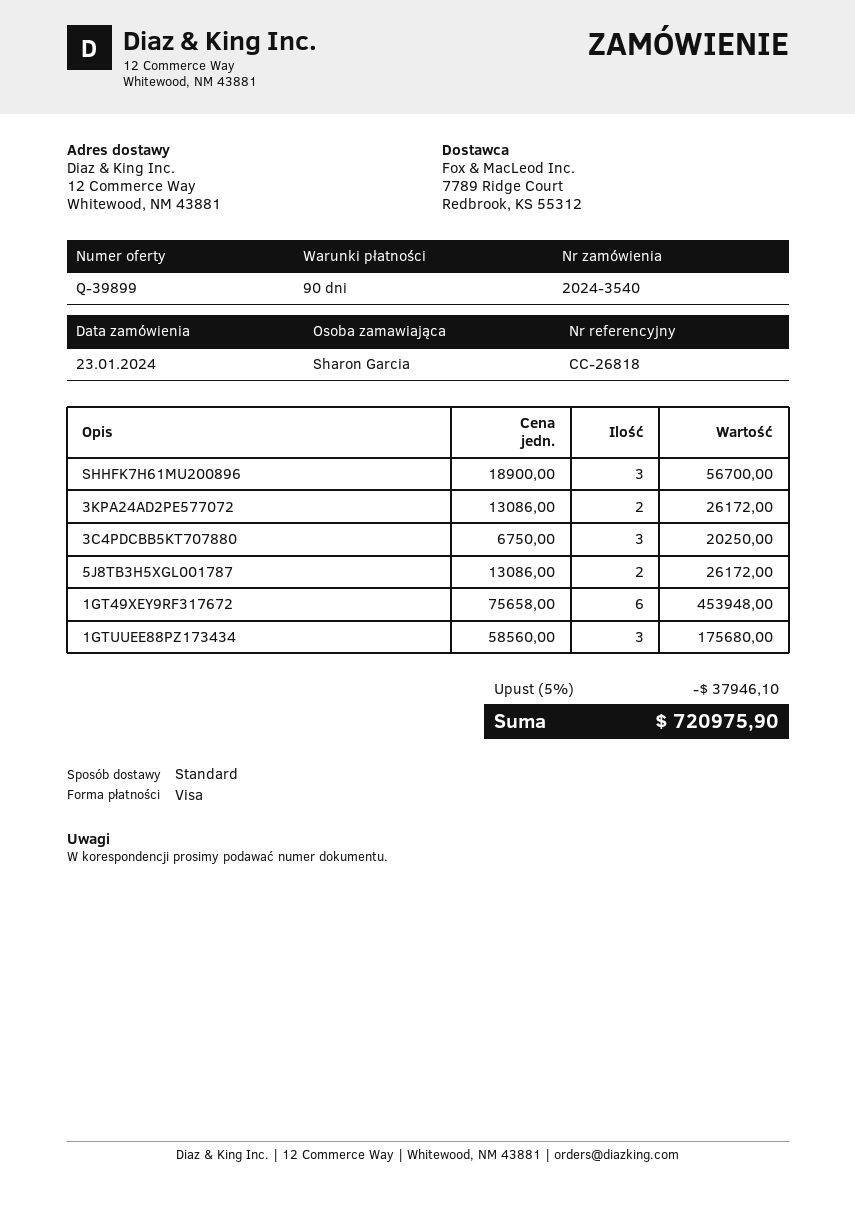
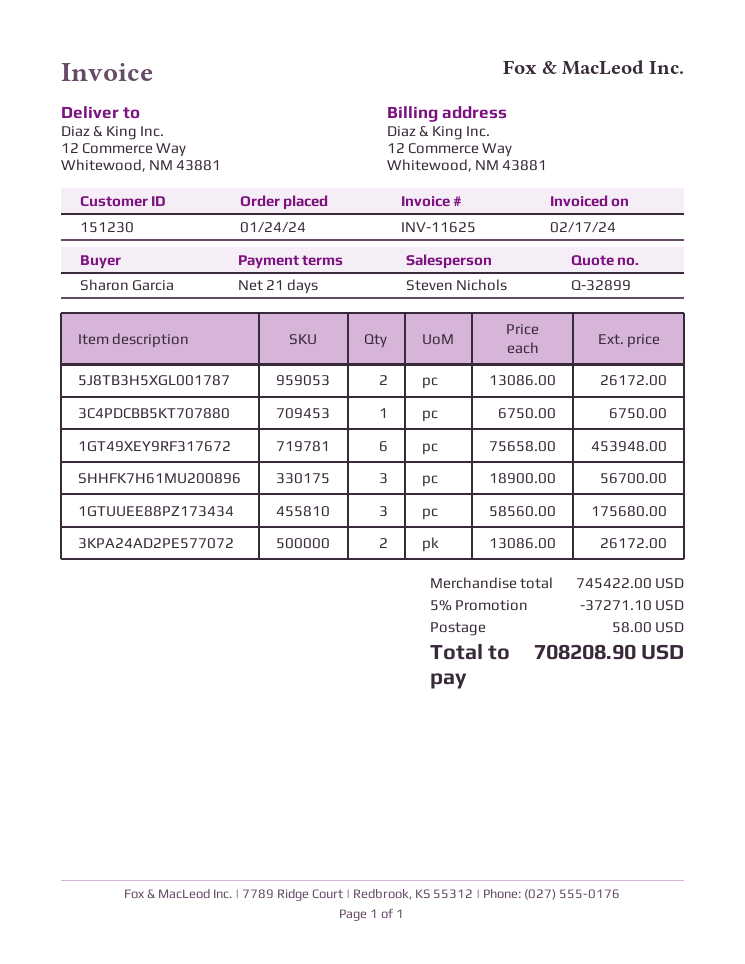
quote number: Q-39899 -> Q-32899
order date: 2024-01-23 -> 2024-01-24
payment terms: 90 days -> 21 days
3C4PDCBB5KT707880: 3 x 6750.00 = 20250.00 -> 1 x 6750.00 = 6750.00
discount: 5% = 37946.10 -> 5% = 37271.10
shipping: none -> 58.00
total: 720975.90 -> 708208.90

